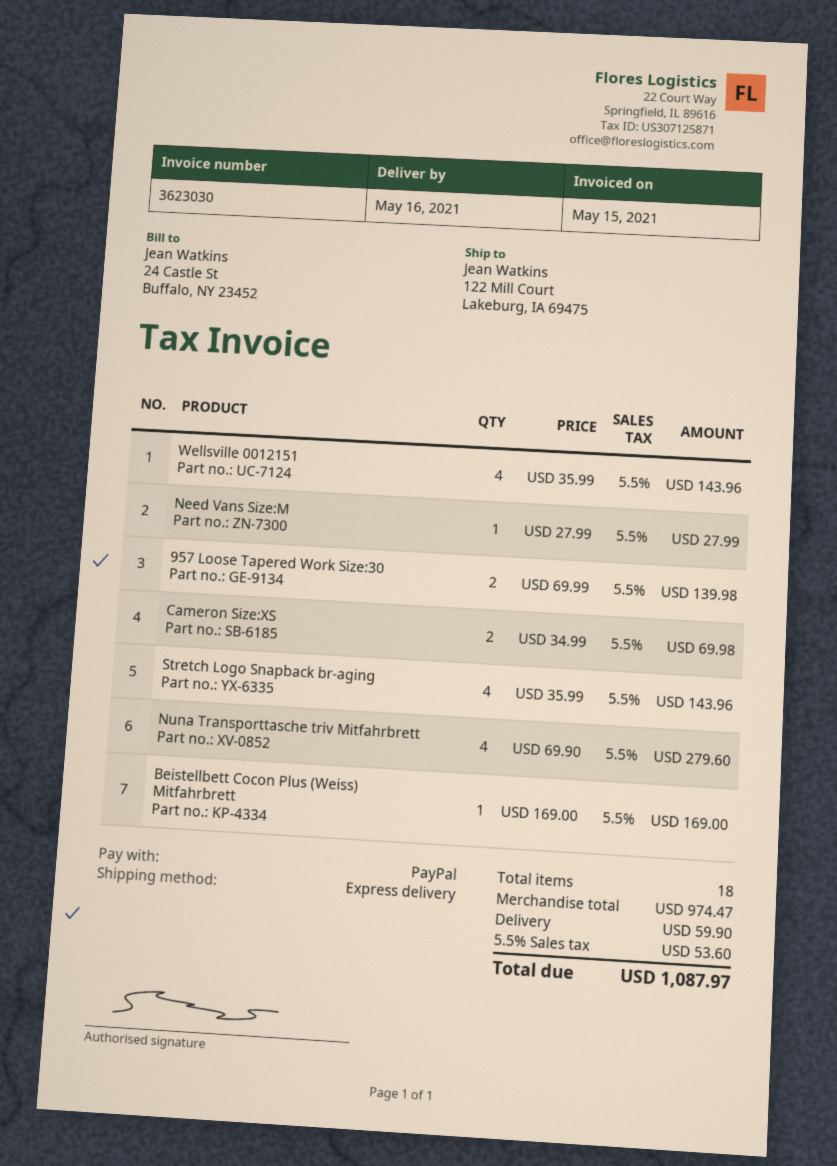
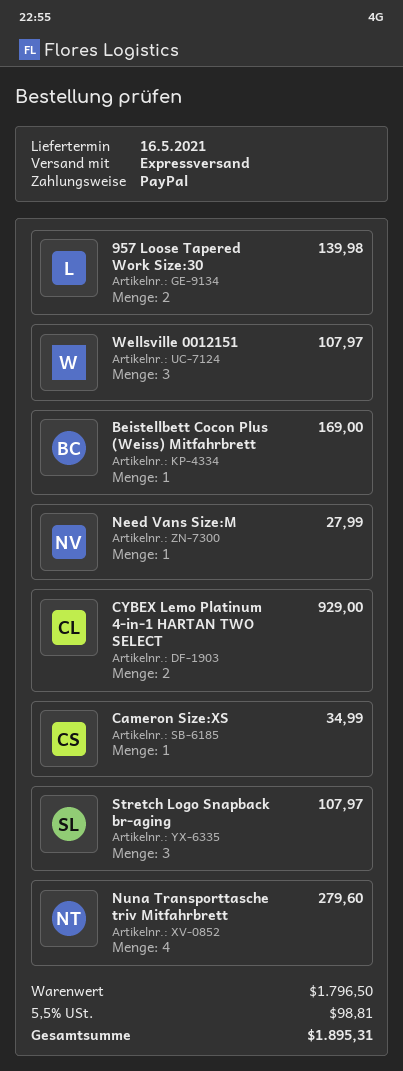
Wellsville 0012151: 4 for 143.96 -> 3 for 107.97
Cameron Size:XS: 2 for 69.98 -> 1 for 34.99
Stretch Logo Snapback br-aging: 4 for 143.96 -> 3 for 107.97
CYBEX Lemo Platinum 4-in-1 HARTAN TWO SELECT: none -> 2 for 929.00
subtotal: 974.47 -> 1796.50
shipping: 59.90 -> none
tax: 5.5% = 53.60 -> 5.5% = 98.81
total: 1087.97 -> 1895.31

